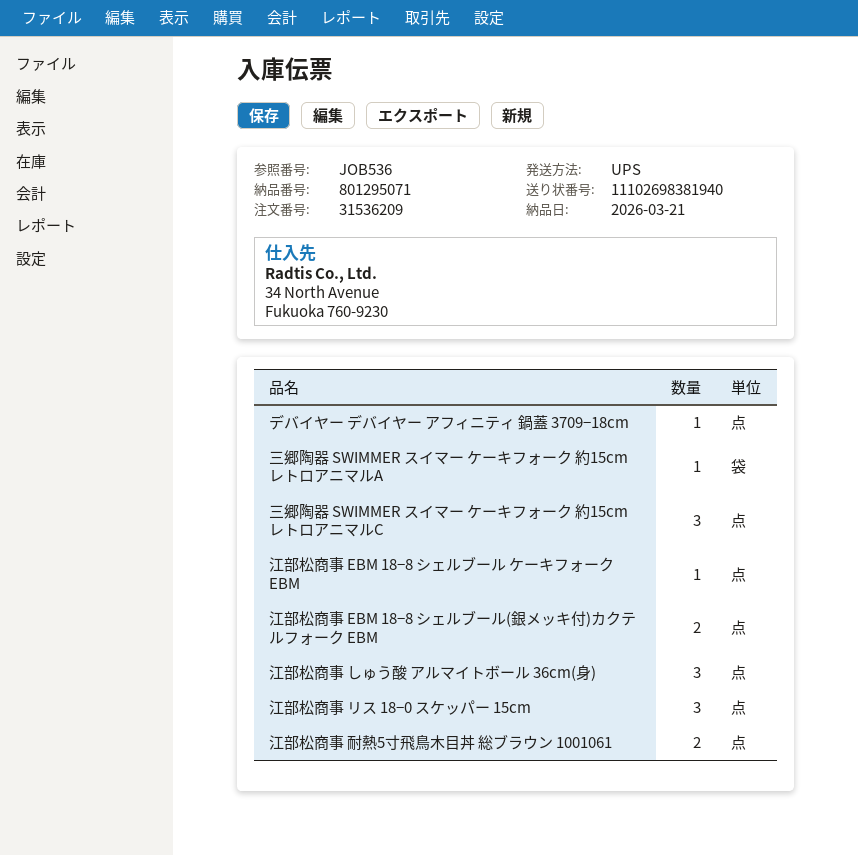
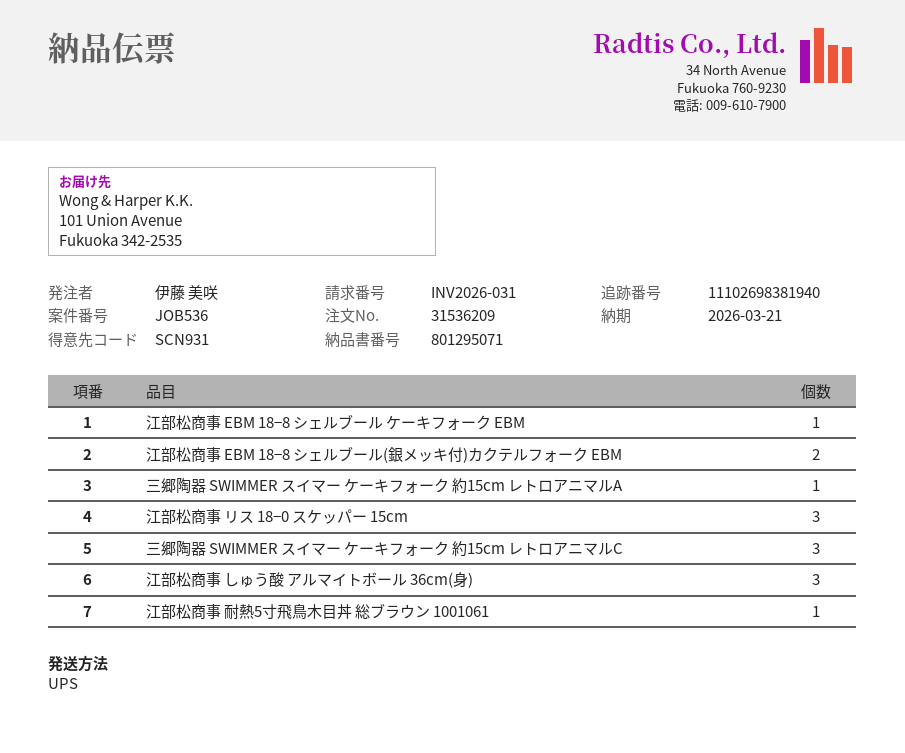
デバイヤー デバイヤー アフィニティ 鍋蓋 3709−18cm: 1 -> none
江部松商事 耐熱5寸飛鳥木目丼 総ブラウン 1001061: 2 -> 1

